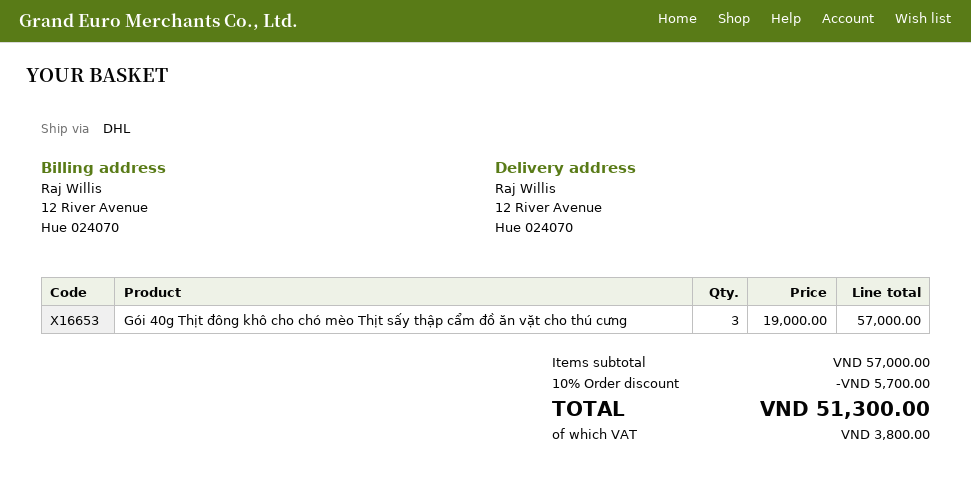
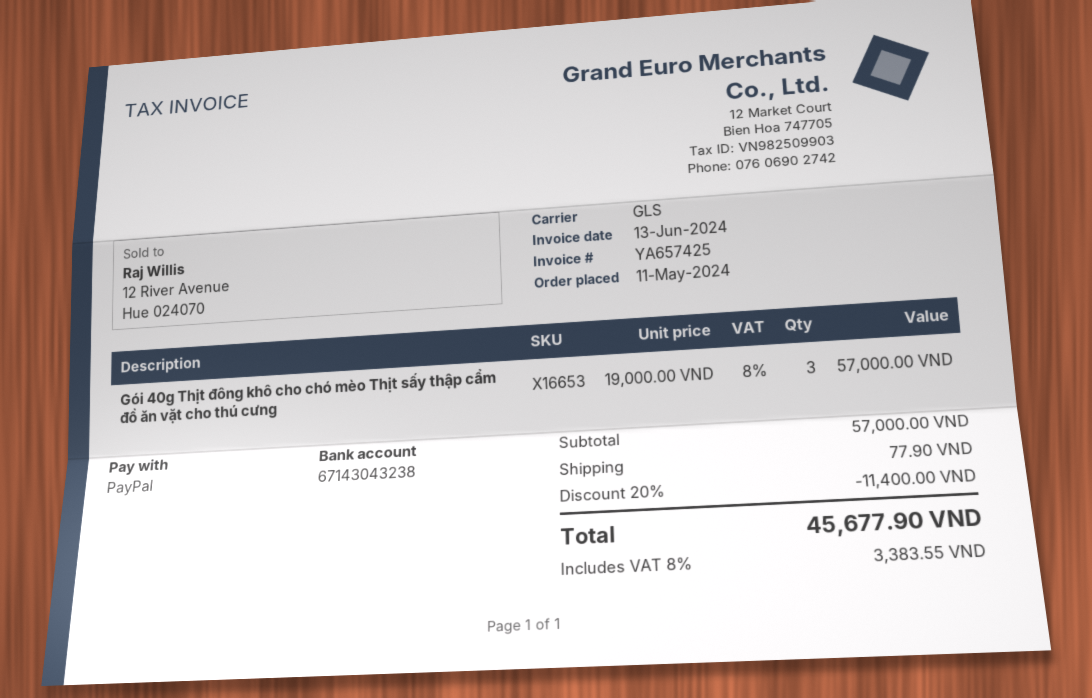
shipping method: DHL -> GLS
discount: 10% = 5700.00 -> 20% = 11400.00
shipping: none -> 77.90
tax: 3800.00 -> 3383.55
total: 51300.00 -> 45677.90

